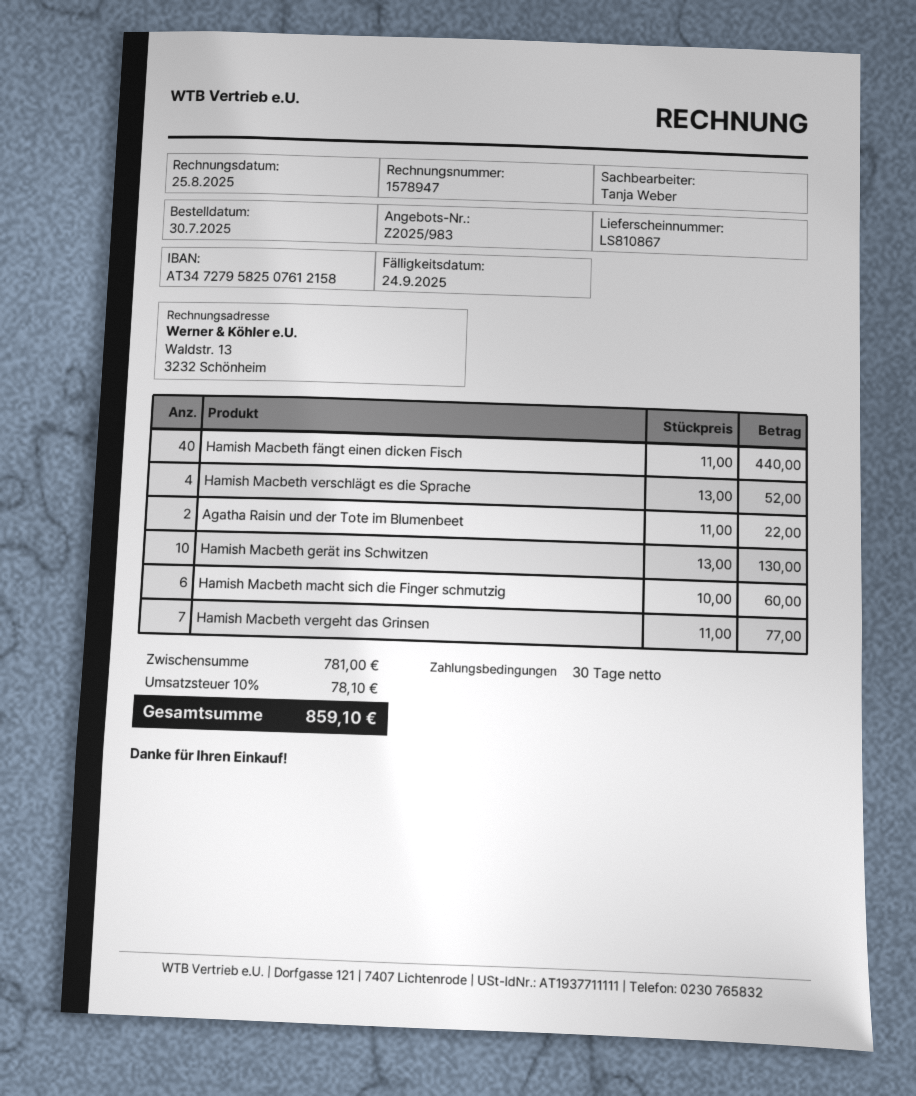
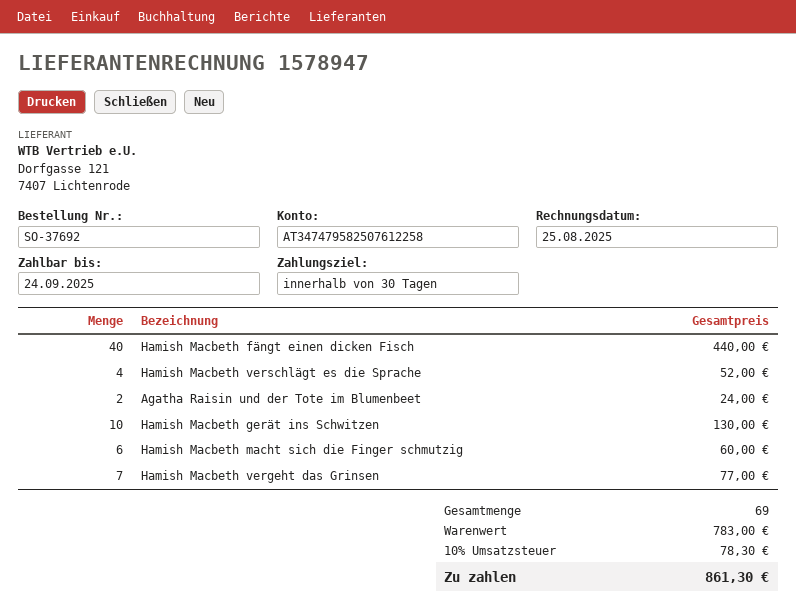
bank account: AT347279582507612158 -> AT347479582507612258
Agatha Raisin und der Tote im Blumenbeet: 2 for 22.00 -> 2 for 24.00
subtotal: 781.00 -> 783.00
tax: 10% = 78.10 -> 10% = 78.30
total: 859.10 -> 861.30

